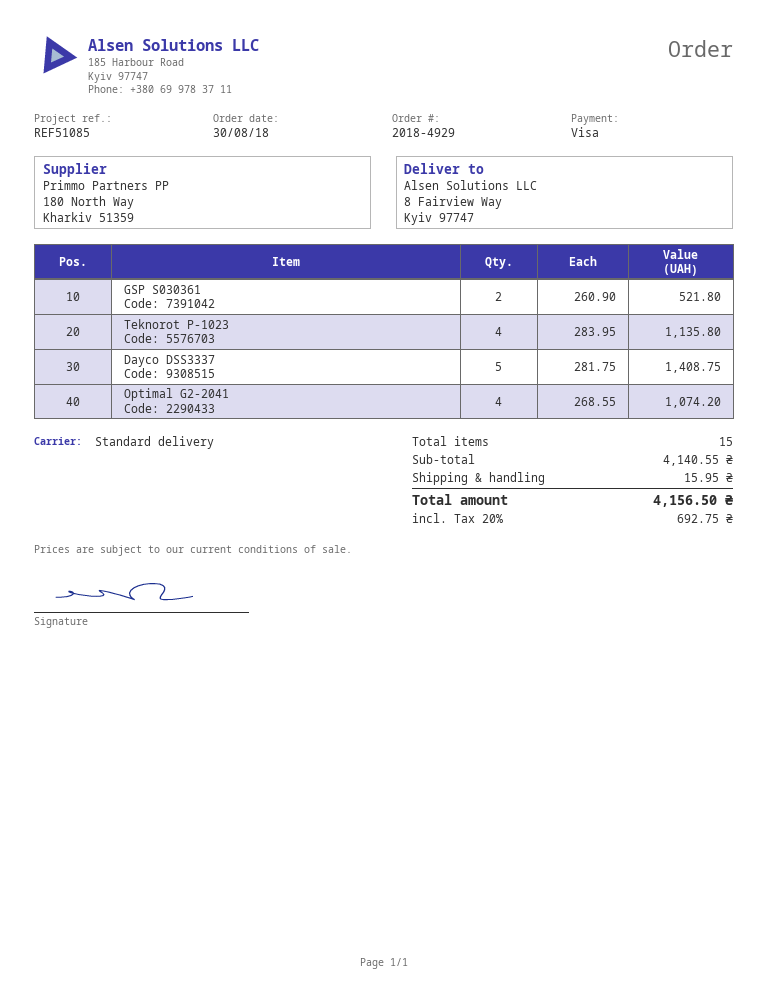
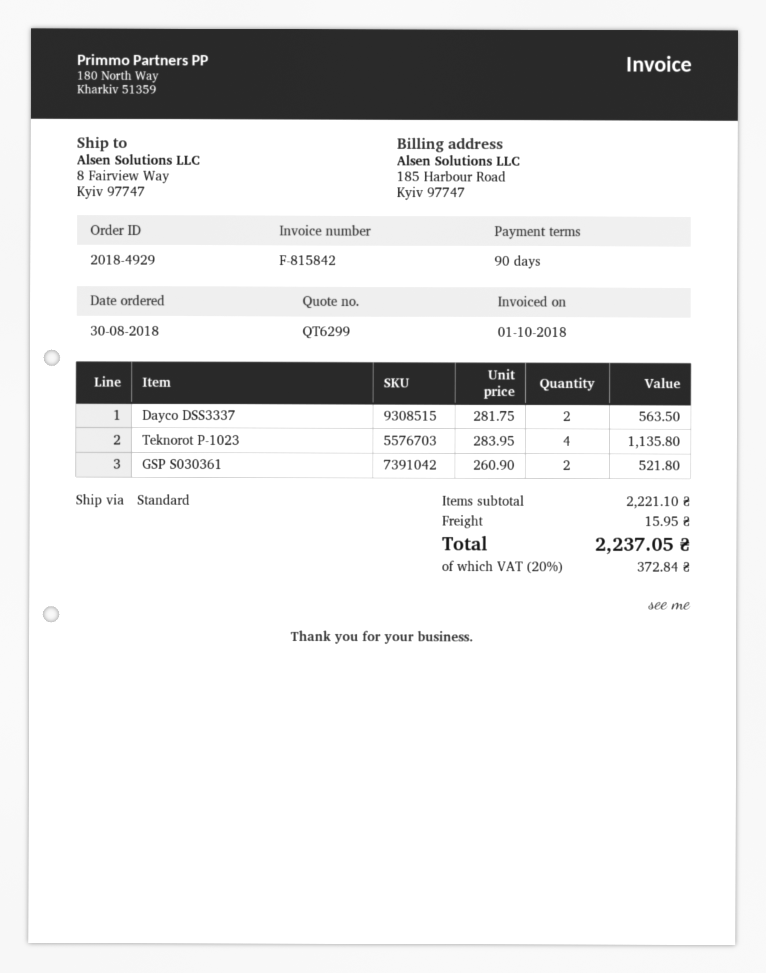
Dayco DSS3337: 5 x 281.75 = 1408.75 -> 2 x 281.75 = 563.50
Optimal G2-2041: 4 x 268.55 = 1074.20 -> none
subtotal: 4140.55 -> 2221.10
tax: 20% = 692.75 -> 20% = 372.84
total: 4156.50 -> 2237.05

